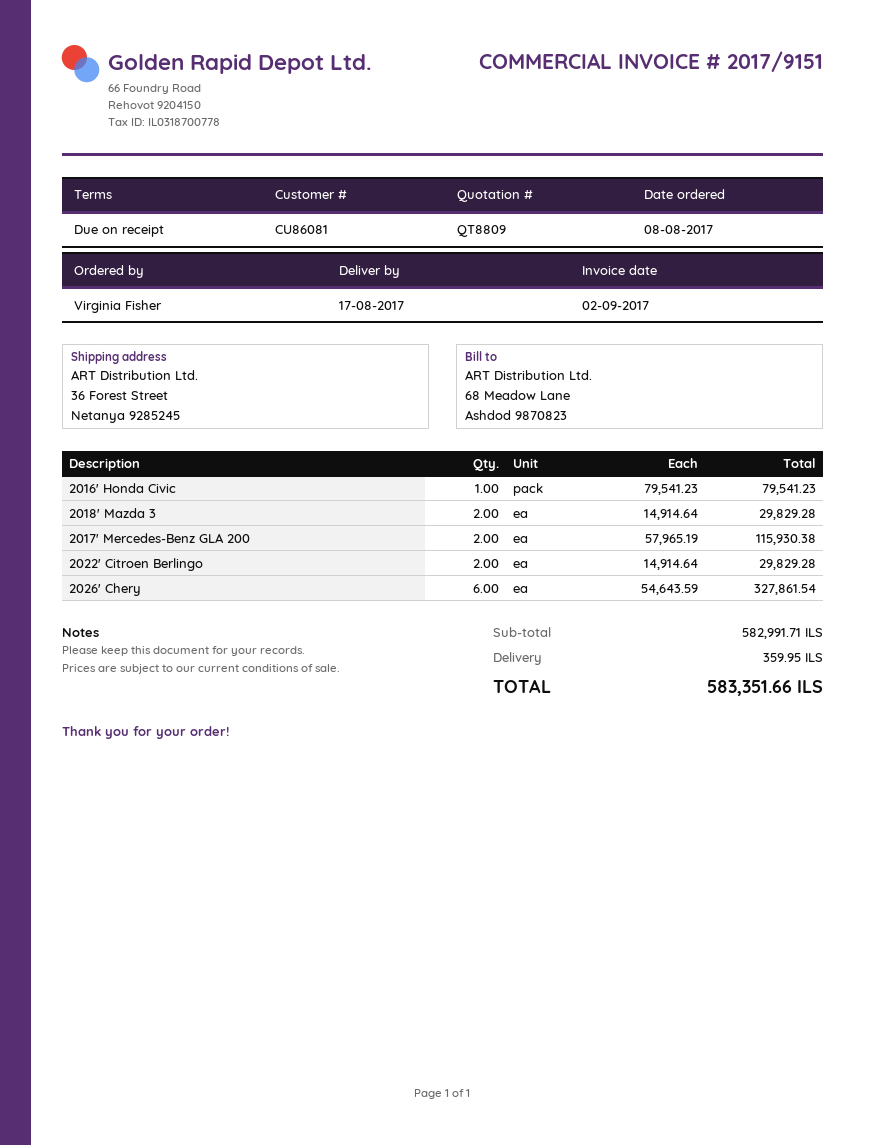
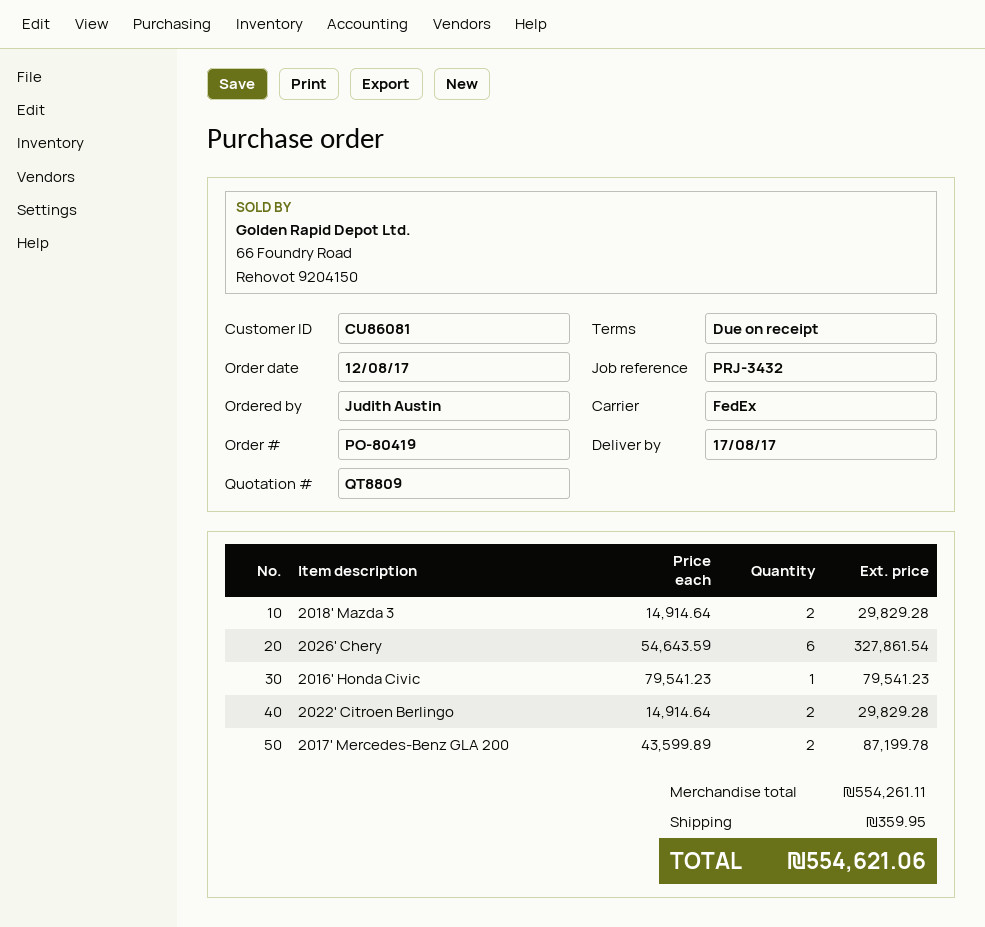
order date: 2017-08-08 -> 2017-08-12
ordered by: Virginia Fisher -> Judith Austin
2017' Mercedes-Benz GLA 200: 2 x 57965.19 = 115930.38 -> 2 x 43599.89 = 87199.78
subtotal: 582991.71 -> 554261.11
total: 583351.66 -> 554621.06

